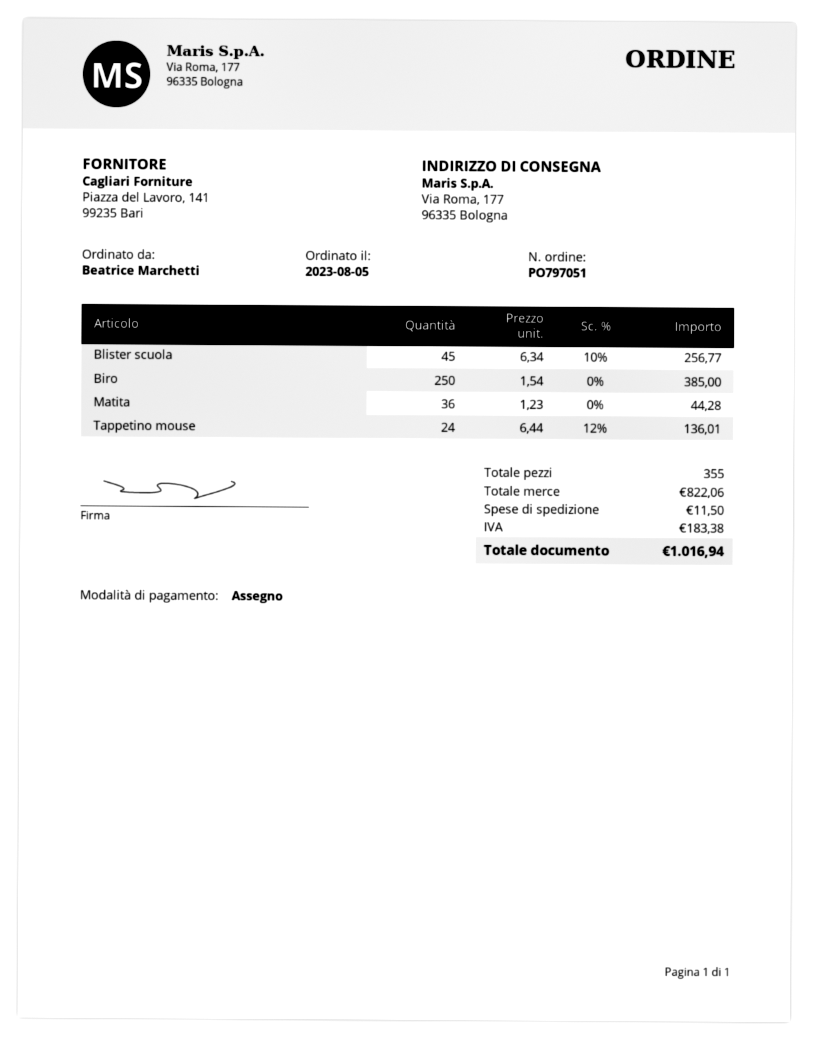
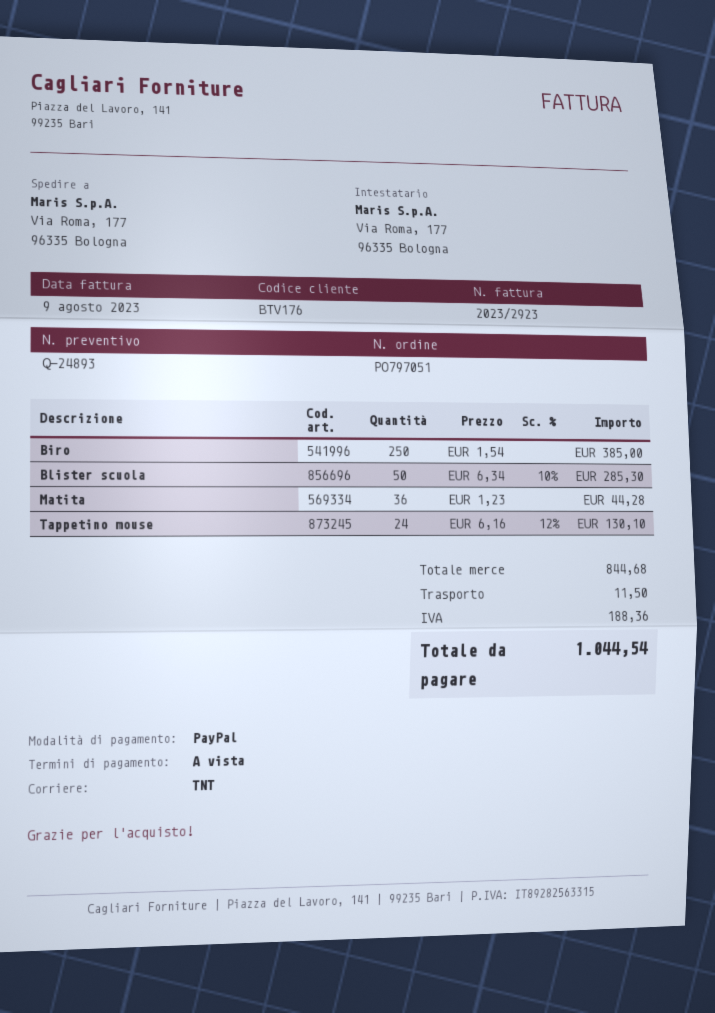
payment method: cheque -> PayPal
Blister scuola: 45 x 6.34 - 10% = 256.77 -> 50 x 6.34 - 10% = 285.30
Tappetino mouse: 24 x 6.44 - 12% = 136.01 -> 24 x 6.16 - 12% = 130.10
subtotal: 822.06 -> 844.68
tax: 183.38 -> 188.36
total: 1016.94 -> 1044.54

